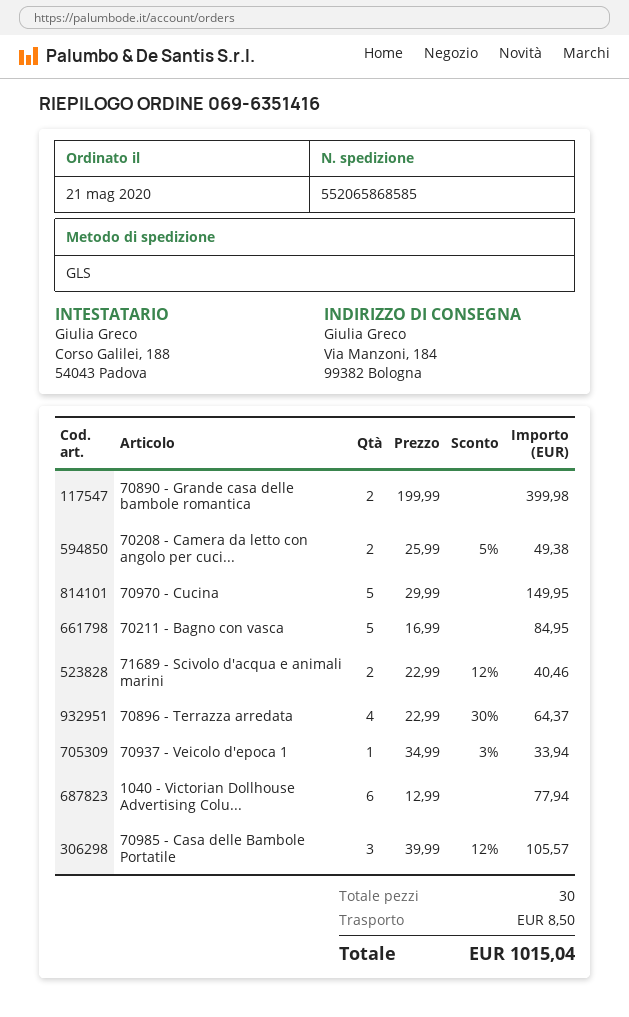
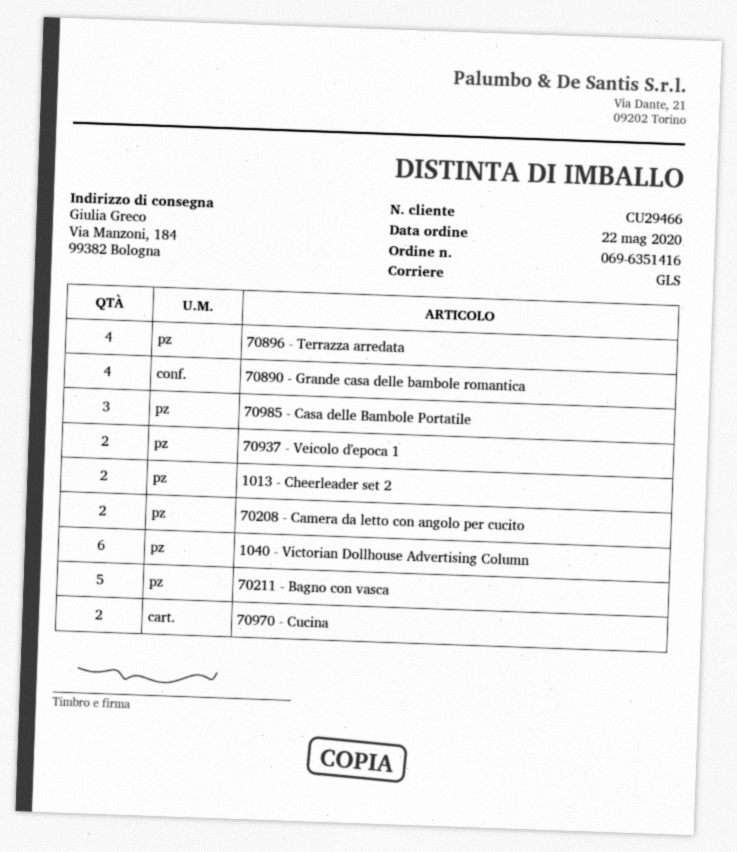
order date: 2020-05-21 -> 2020-05-22
70890 - Grande casa delle bambole romantica: 2 -> 4
70970 - Cucina: 5 -> 2
71689 - Scivolo d'acqua e animali marini: 2 -> none
70937 - Veicolo d'epoca 1: 1 -> 2
1013 - Cheerleader set 2: none -> 2

